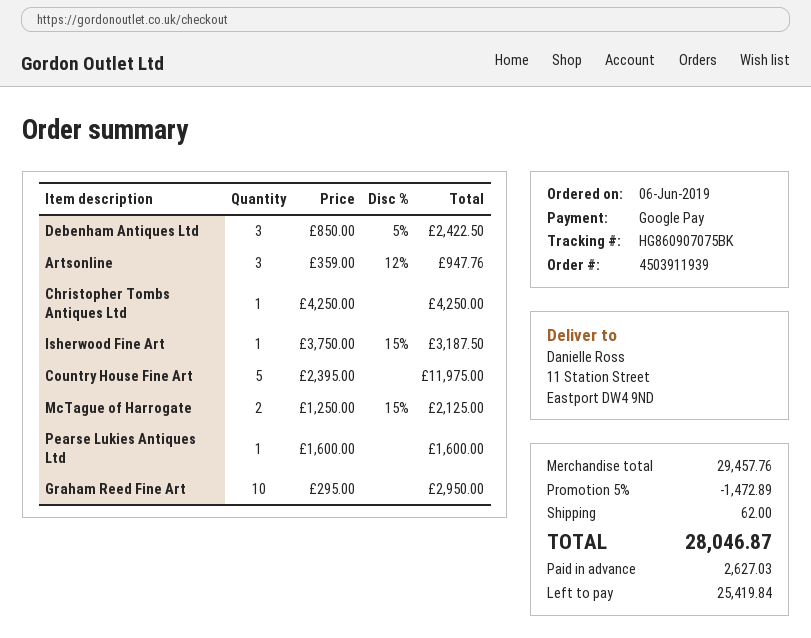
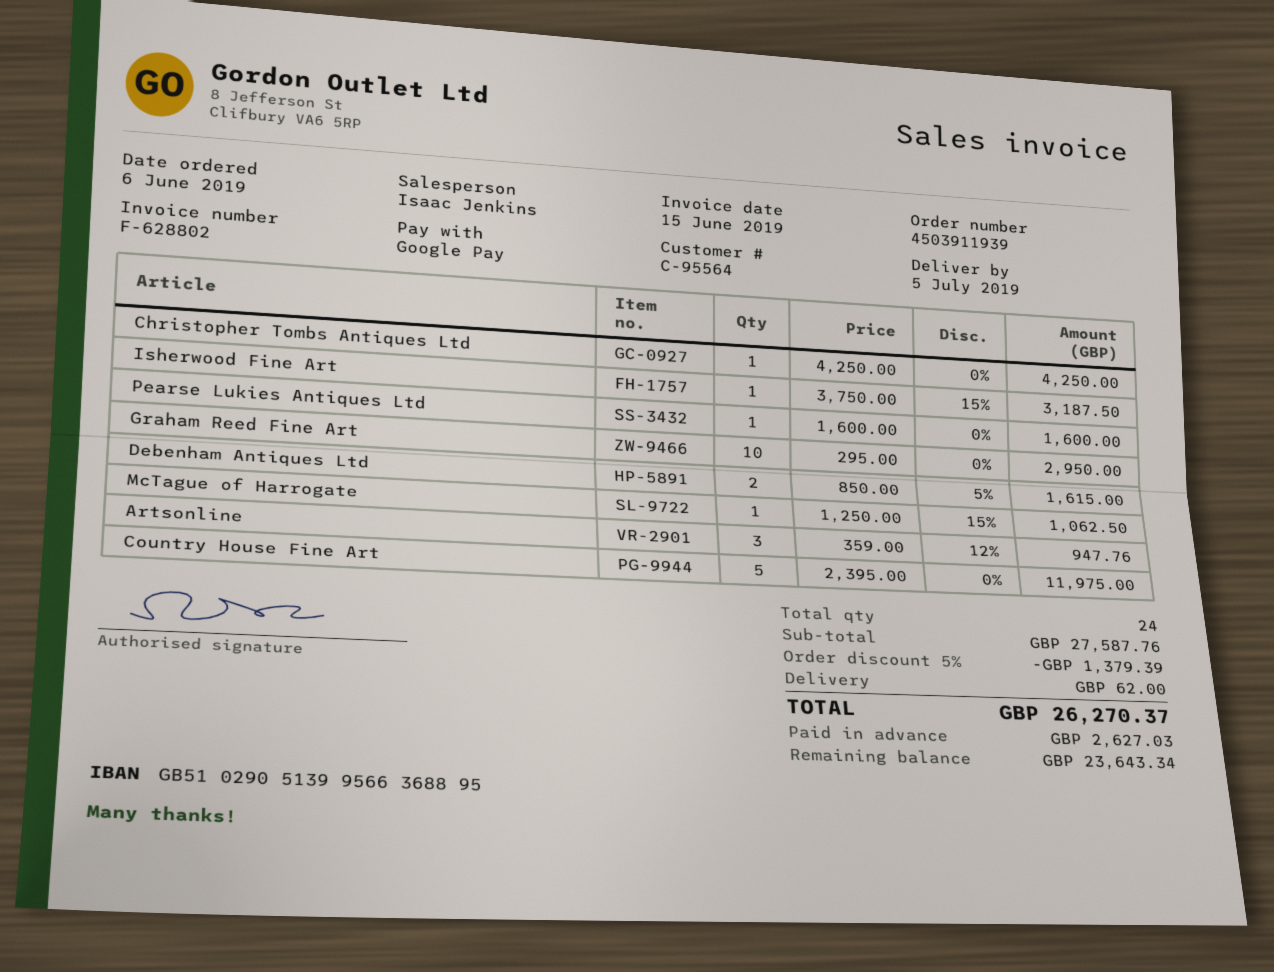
Debenham Antiques Ltd: 3 x 850.00 - 5% = 2422.50 -> 2 x 850.00 - 5% = 1615.00
McTague of Harrogate: 2 x 1250.00 - 15% = 2125.00 -> 1 x 1250.00 - 15% = 1062.50
subtotal: 29457.76 -> 27587.76
discount: 5% = 1472.89 -> 5% = 1379.39
total: 28046.87 -> 26270.37
balance: 25419.84 -> 23643.34

